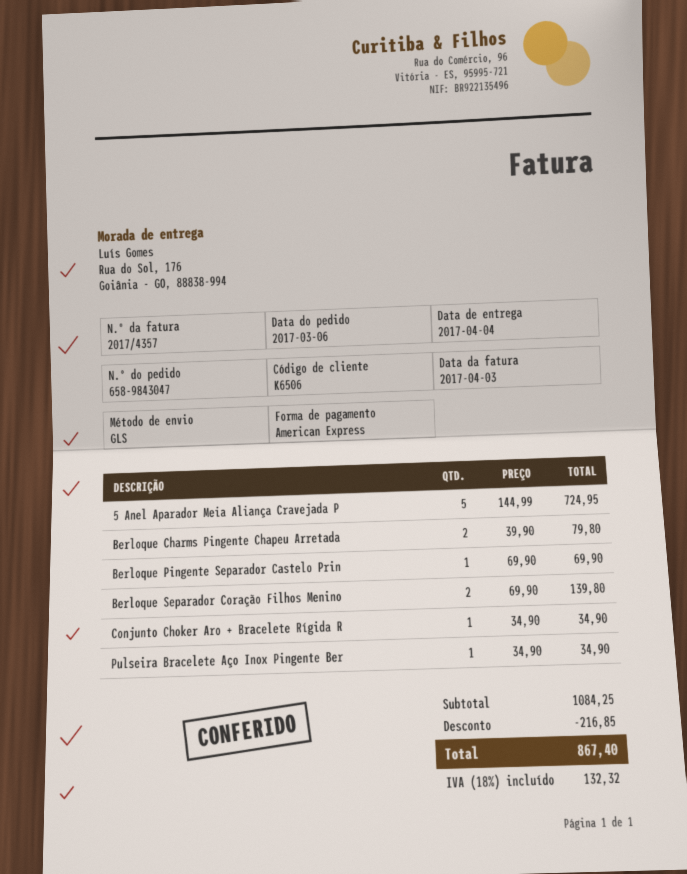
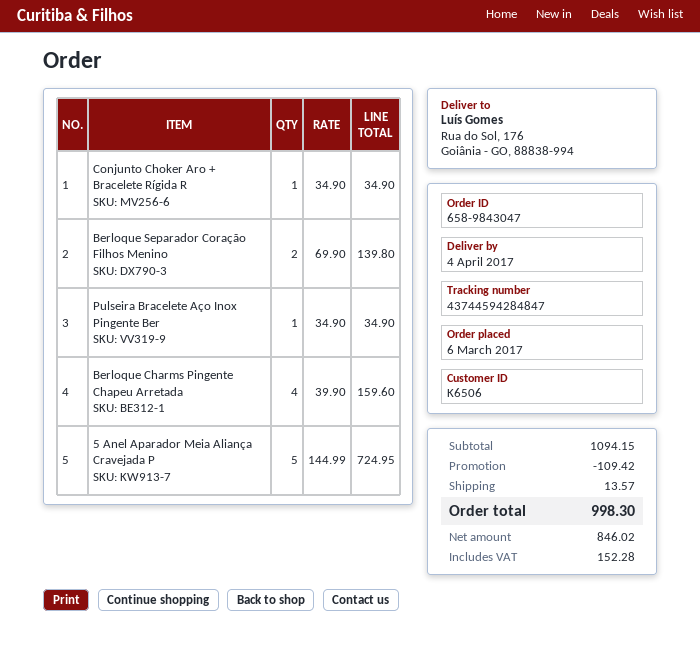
Berloque Charms Pingente Chapeu Arretada: 2 x 39.90 = 79.80 -> 4 x 39.90 = 159.60
Berloque Pingente Separador Castelo Prin: 1 x 69.90 = 69.90 -> none
subtotal: 1084.25 -> 1094.15
discount: 216.85 -> 109.42
shipping: none -> 13.57
tax: 132.32 -> 152.28
total: 867.40 -> 998.30

